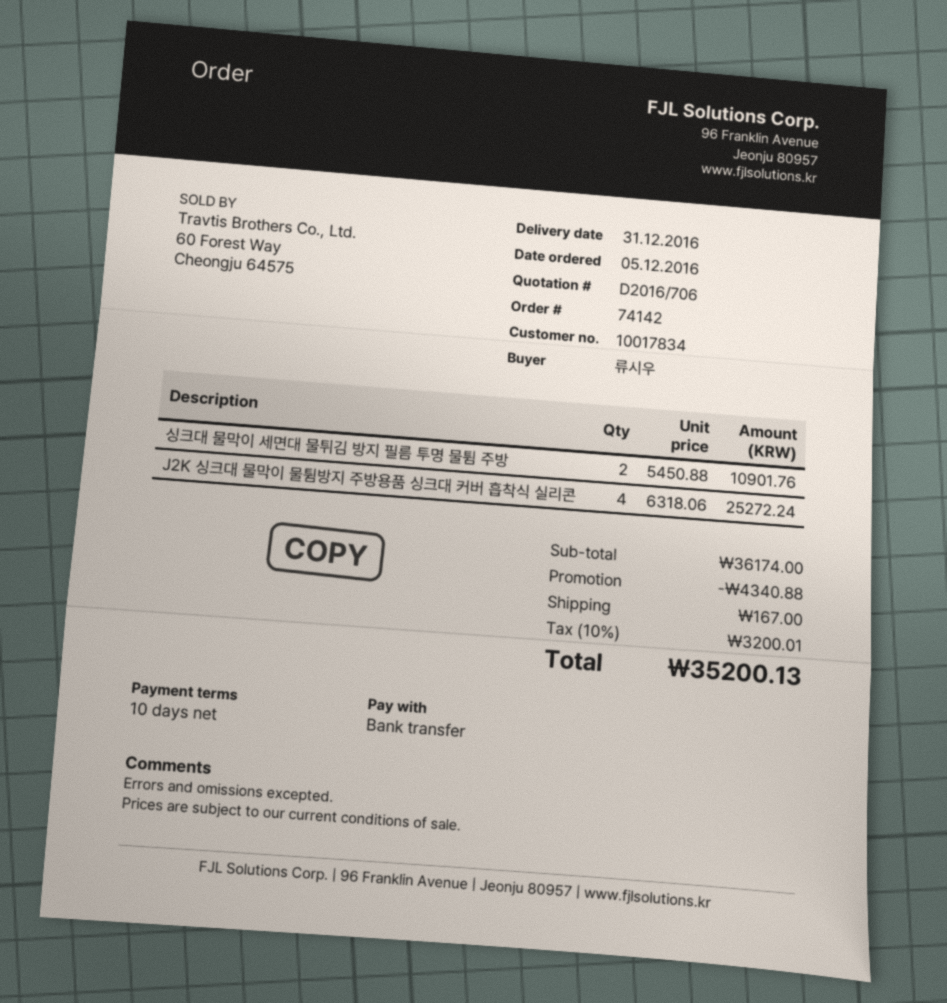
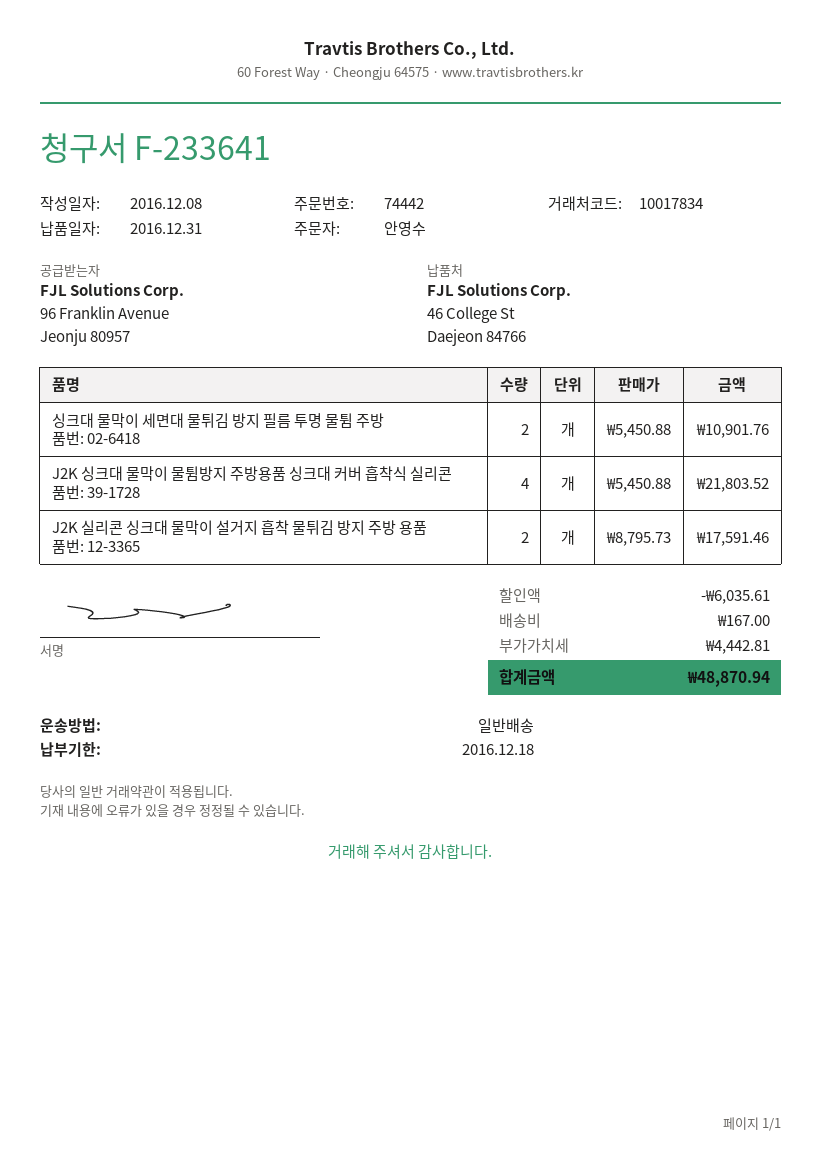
order number: 74142 -> 74442
ordered by: 류시우 -> 안영수
J2K 싱크대 물막이 물튐방지 주방용품 싱크대 커버 흡착식 실리콘: 4 x 6318.06 = 25272.24 -> 4 x 5450.88 = 21803.52
J2K 실리콘 싱크대 물막이 설거지 흡착 물튀김 방지 주방 용품: none -> 2 x 8795.73 = 17591.46
discount: 4340.88 -> 6035.61
tax: 3200.01 -> 4442.81
total: 35200.13 -> 48870.94

